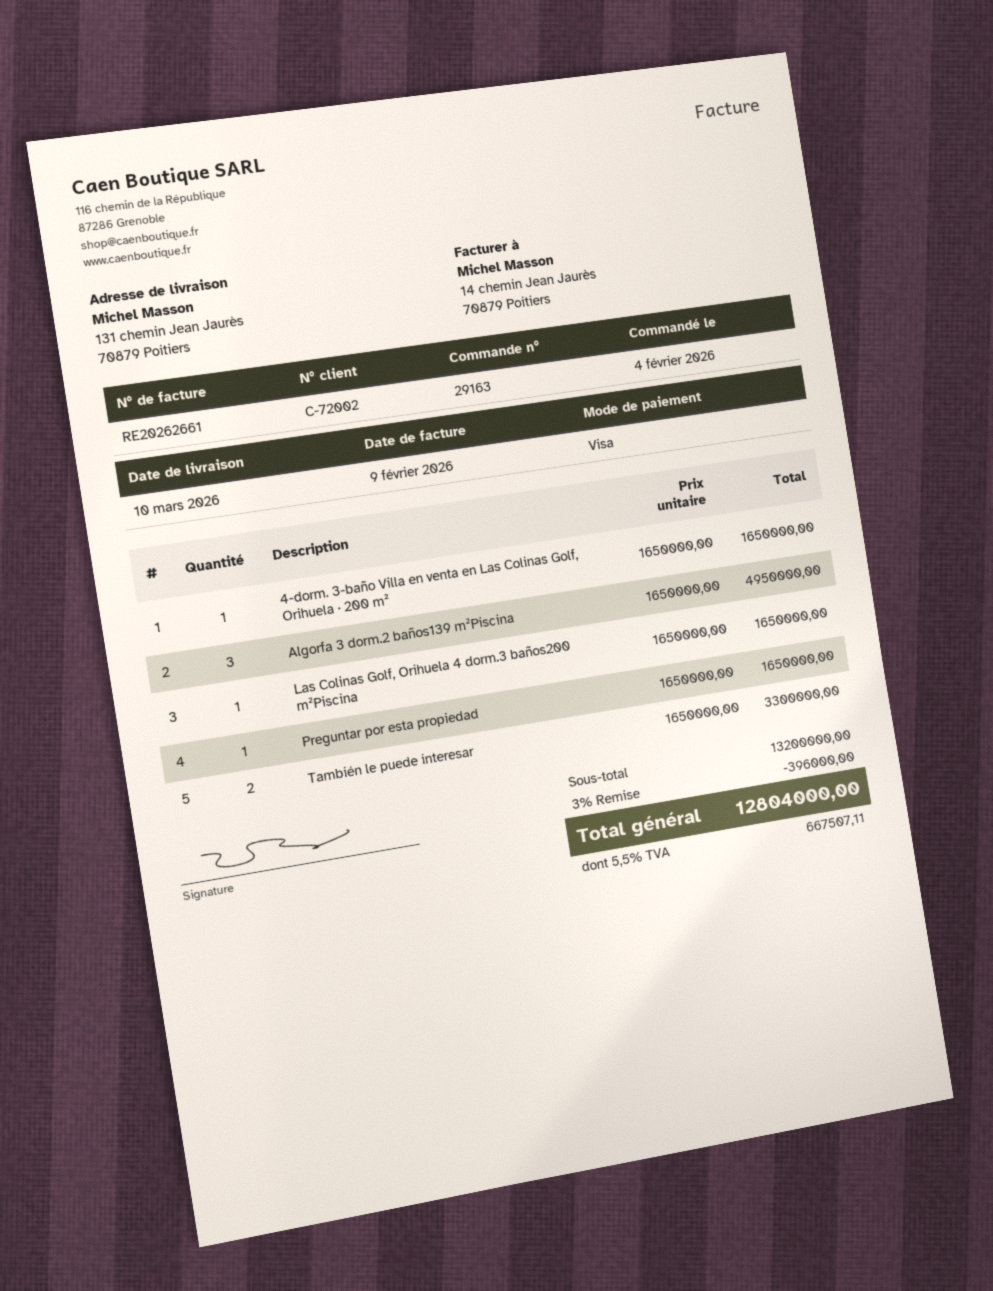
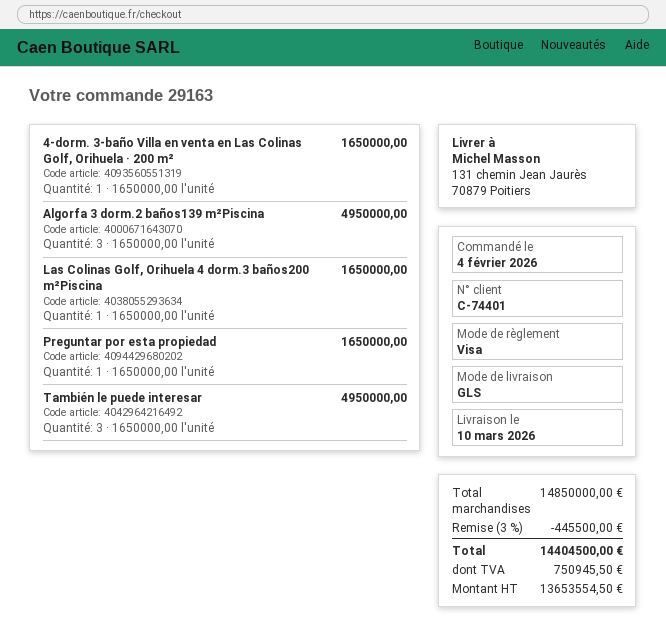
customer number: C-72002 -> C-74401
También le puede interesar: 2 x 1650000.00 = 3300000.00 -> 3 x 1650000.00 = 4950000.00
subtotal: 13200000.00 -> 14850000.00
discount: 3% = 396000.00 -> 3% = 445500.00
tax: 667507.11 -> 750945.50
total: 12804000.00 -> 14404500.00

